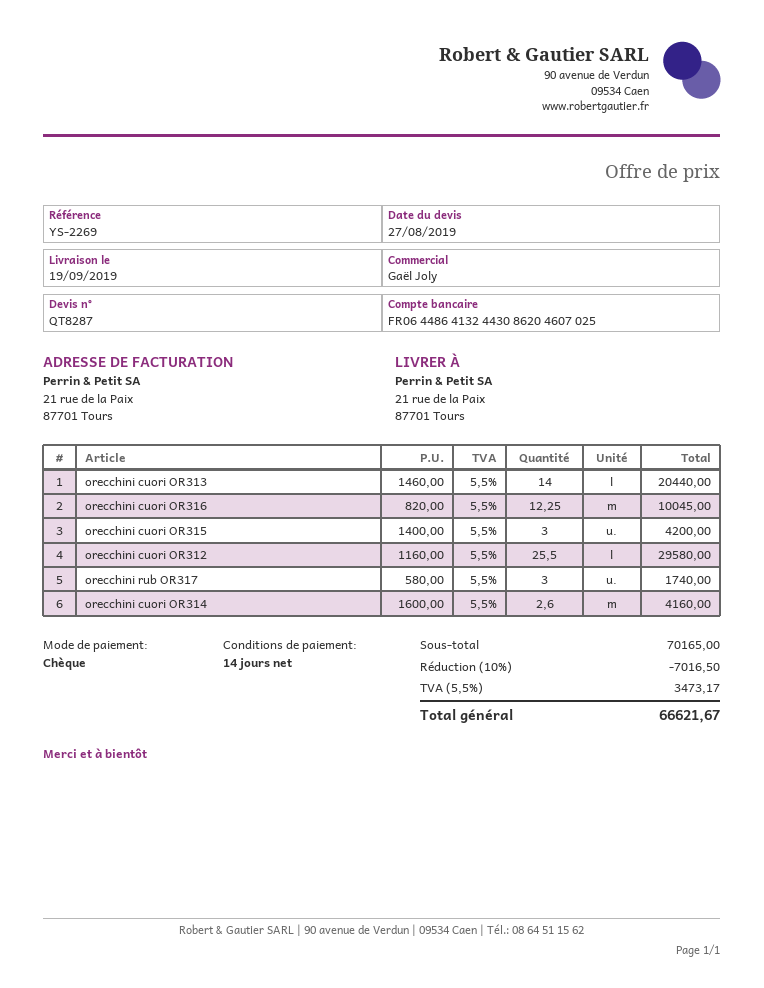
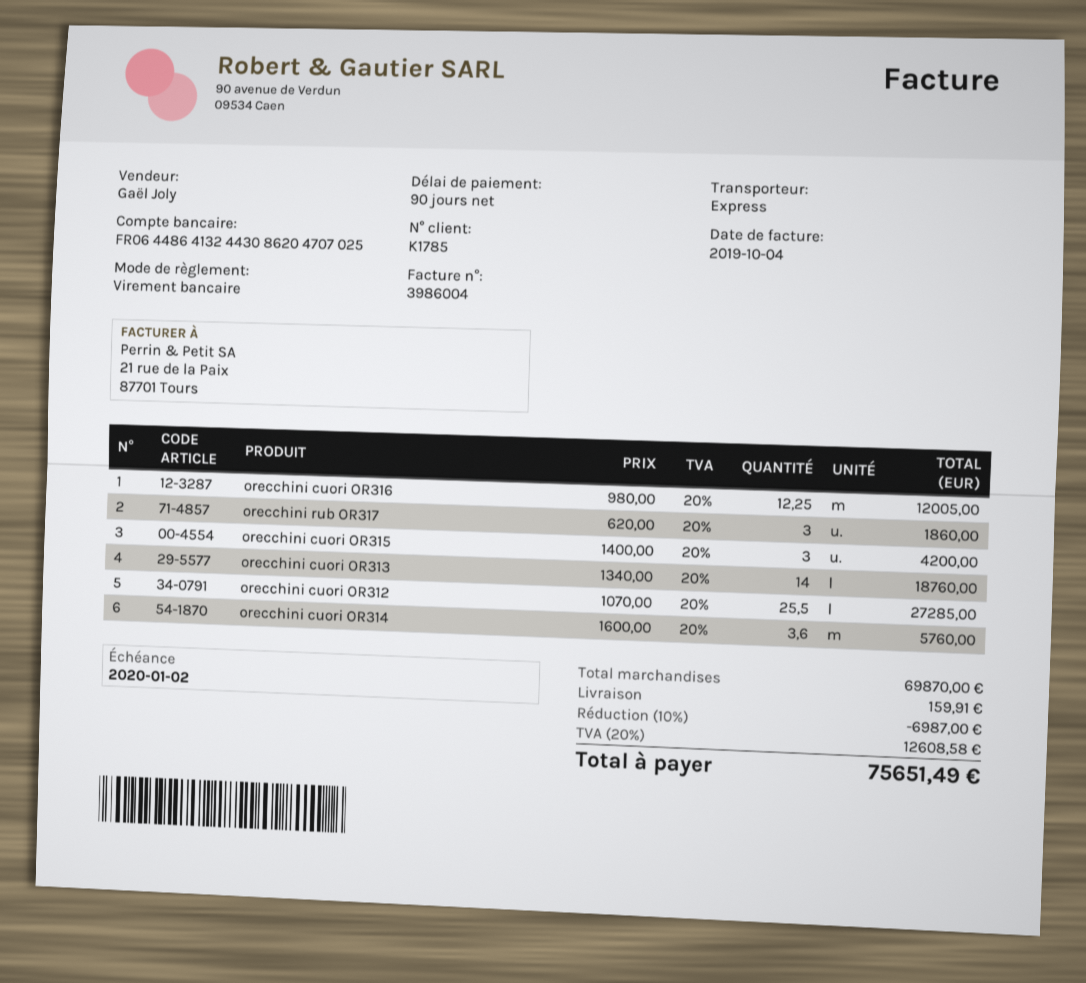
payment terms: 14 days -> 90 days
payment method: cheque -> bank transfer
bank account: FR0644864132443086204607025 -> FR0644864132443086204707025
orecchini cuori OR313: 14 x 1460.00 = 20440.00 -> 14 x 1340.00 = 18760.00
orecchini cuori OR316: 12.25 x 820.00 = 10045.00 -> 12.25 x 980.00 = 12005.00
orecchini cuori OR312: 25.5 x 1160.00 = 29580.00 -> 25.5 x 1070.00 = 27285.00
orecchini rub OR317: 3 x 580.00 = 1740.00 -> 3 x 620.00 = 1860.00
orecchini cuori OR314: 2.6 x 1600.00 = 4160.00 -> 3.6 x 1600.00 = 5760.00
subtotal: 70165.00 -> 69870.00
discount: 10% = 7016.50 -> 10% = 6987.00
shipping: none -> 159.91
tax: 5.5% = 3473.17 -> 20% = 12608.58
total: 66621.67 -> 75651.49

